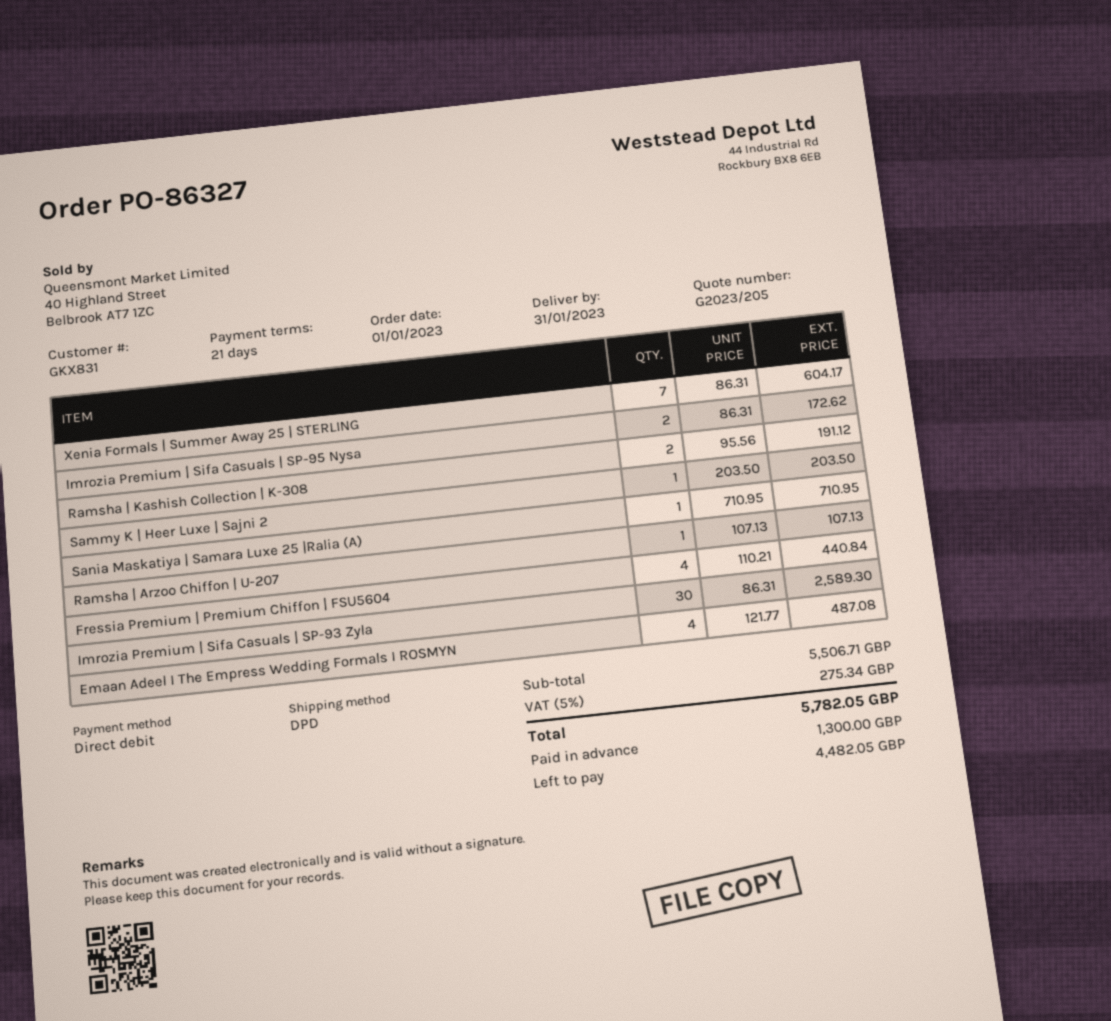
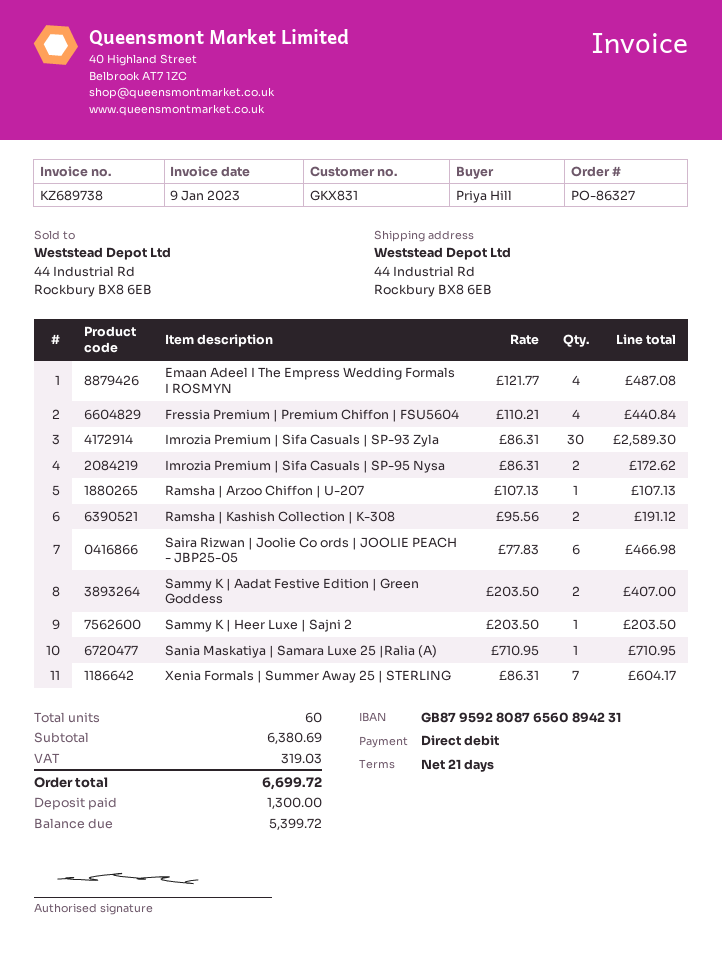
Saira Rizwan | Joolie Co ords | JOOLIE PEACH - JBP25-05: none -> 6 x 77.83 = 466.98
Sammy K | Aadat Festive Edition | Green Goddess: none -> 2 x 203.50 = 407.00
subtotal: 5506.71 -> 6380.69
tax: 275.34 -> 319.03
total: 5782.05 -> 6699.72
balance: 4482.05 -> 5399.72

